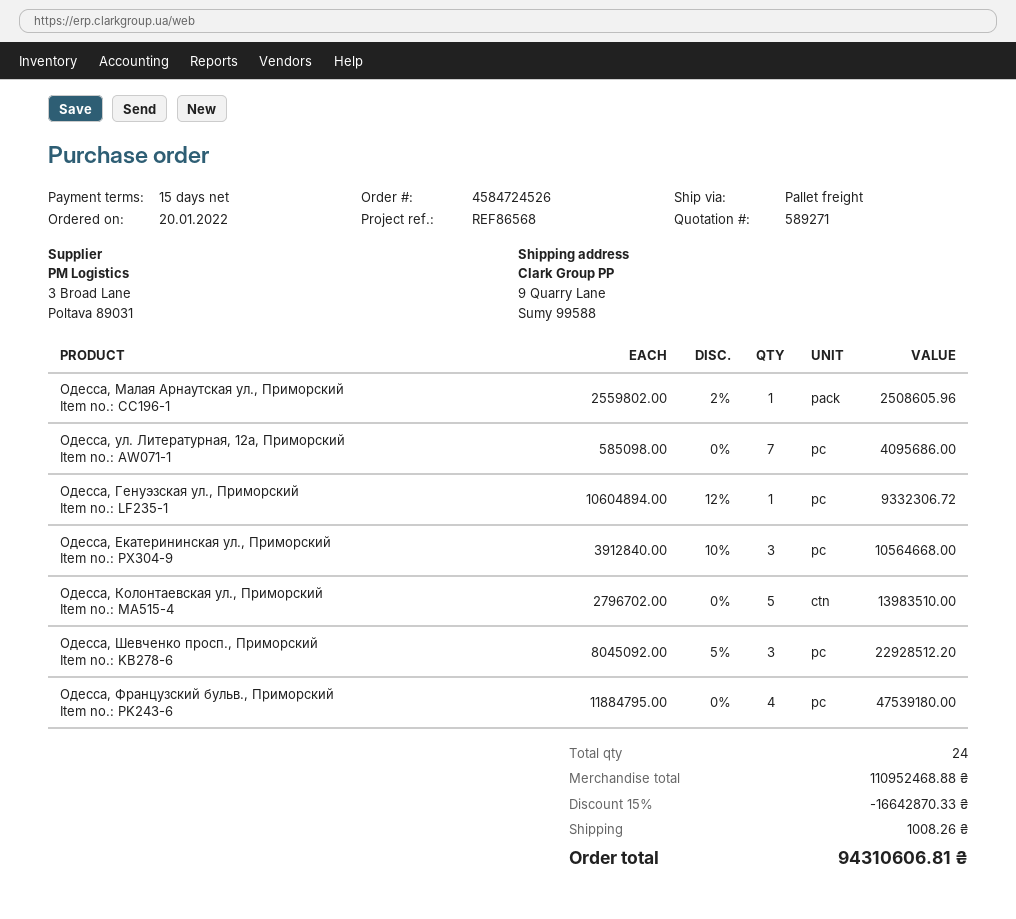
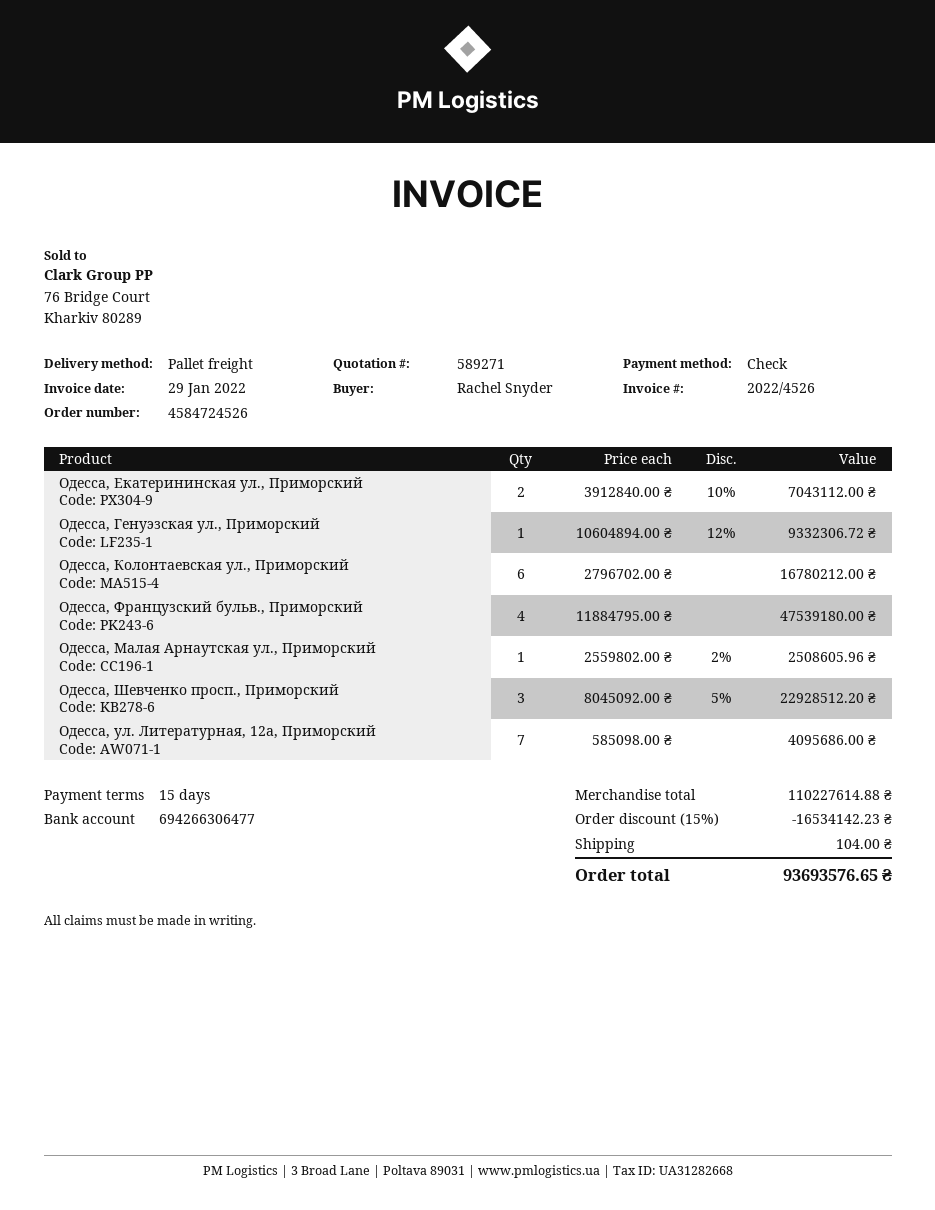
Одесса, Екатерининская ул., Приморский: 3 x 3912840.00 - 10% = 10564668.00 -> 2 x 3912840.00 - 10% = 7043112.00
Одесса, Колонтаевская ул., Приморский: 5 x 2796702.00 = 13983510.00 -> 6 x 2796702.00 = 16780212.00
subtotal: 110952468.88 -> 110227614.88
discount: 15% = 16642870.33 -> 15% = 16534142.23
shipping: 1008.26 -> 104.00
total: 94310606.81 -> 93693576.65

